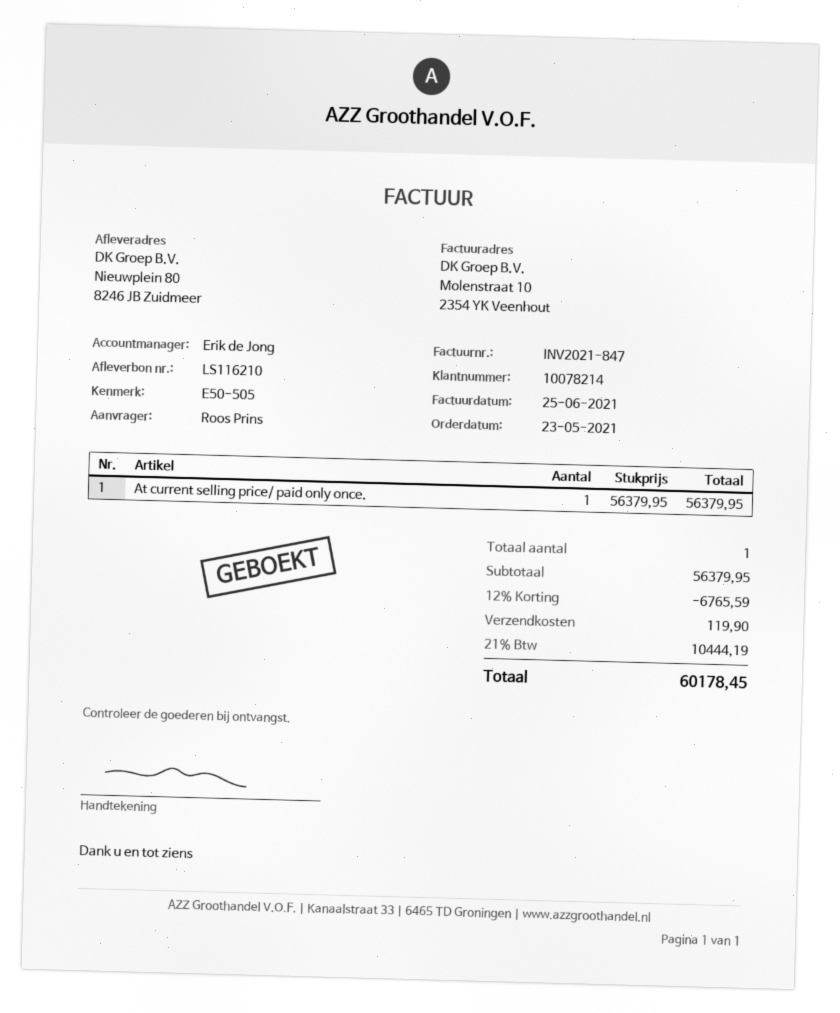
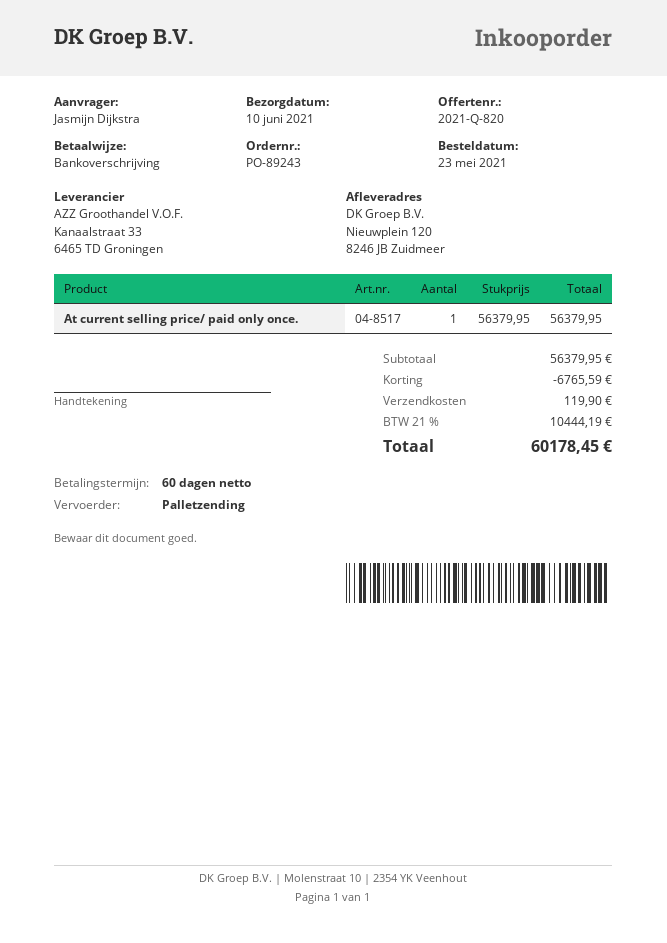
ordered by: Roos Prins -> Jasmijn Dijkstra
ship to: Nieuwplein 80, 8246 JB Zuidmeer -> Nieuwplein 120, 8246 JB Zuidmeer

